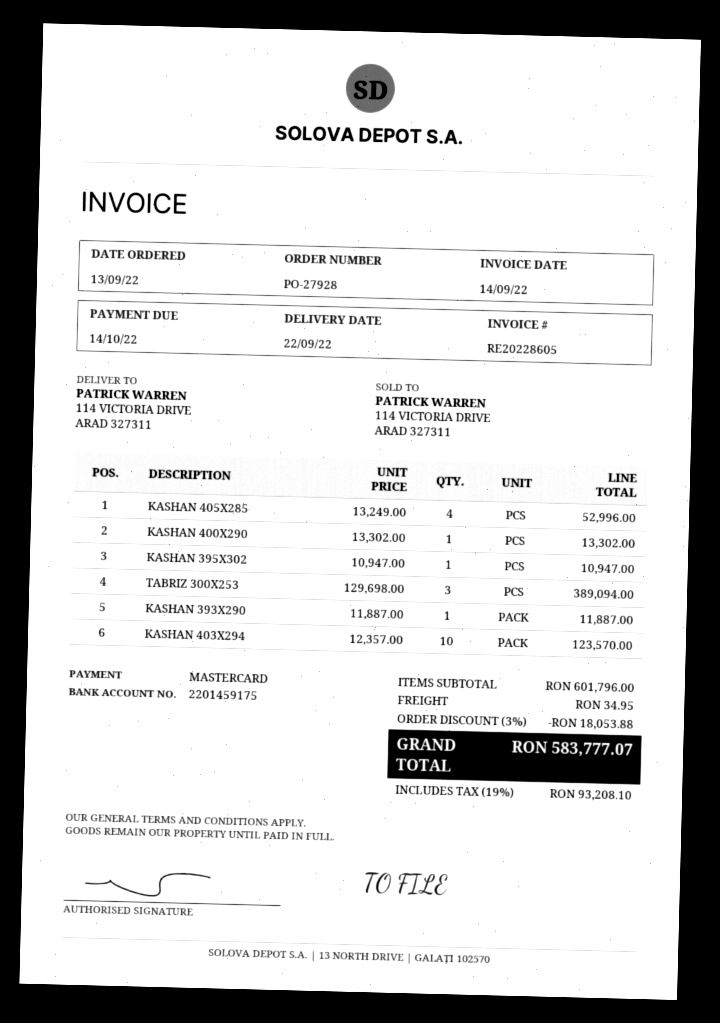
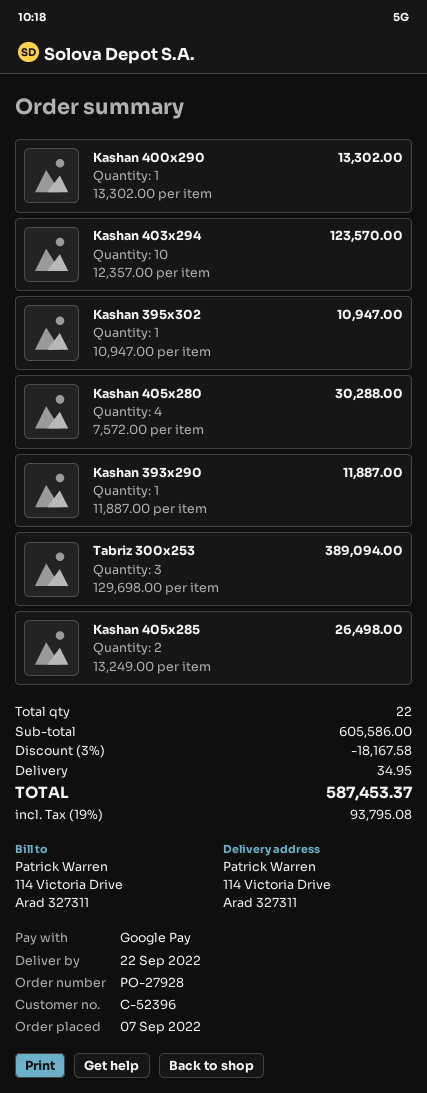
order date: 2022-09-13 -> 2022-09-07
payment method: Mastercard -> Google Pay
KASHAN 405X285: 4 x 13249.00 = 52996.00 -> 2 x 13249.00 = 26498.00
Kashan 405x280: none -> 4 x 7572.00 = 30288.00
subtotal: 601796.00 -> 605586.00
discount: 3% = 18053.88 -> 3% = 18167.58
tax: 19% = 93208.10 -> 19% = 93795.08
total: 583777.07 -> 587453.37

